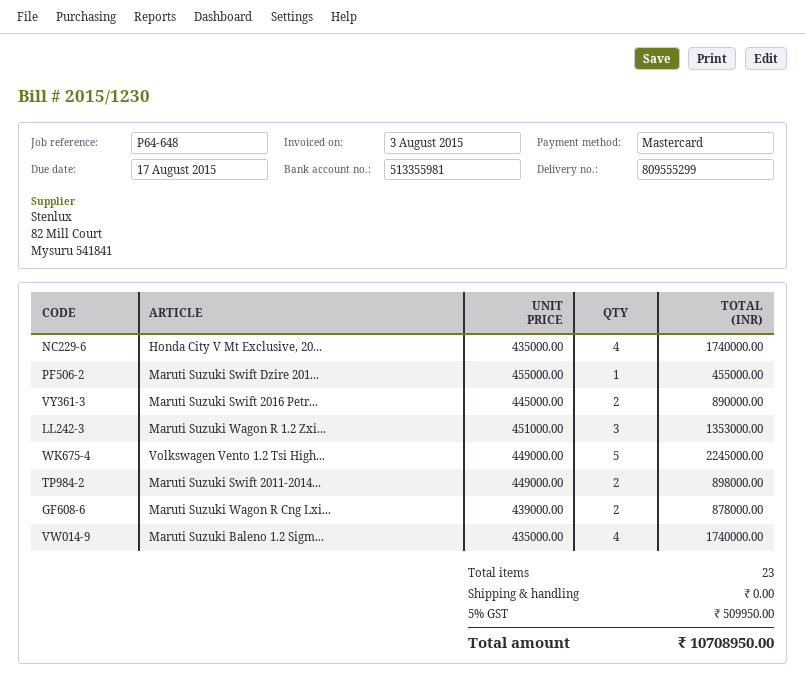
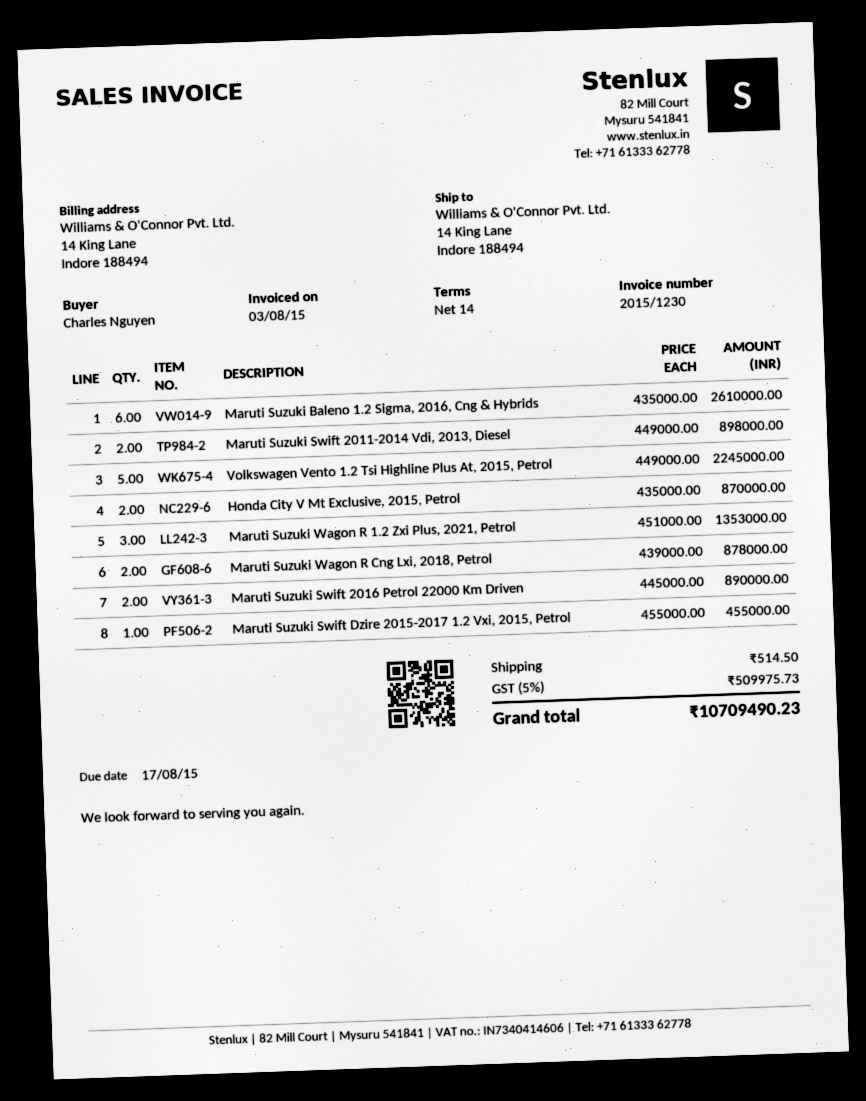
Honda City V Mt Exclusive, 20...: 4 x 435000.00 = 1740000.00 -> 2 x 435000.00 = 870000.00
Maruti Suzuki Baleno 1.2 Sigm...: 4 x 435000.00 = 1740000.00 -> 6 x 435000.00 = 2610000.00
shipping: 0.00 -> 514.50
tax: 5% = 509950.00 -> 5% = 509975.73
total: 10708950.00 -> 10709490.23

